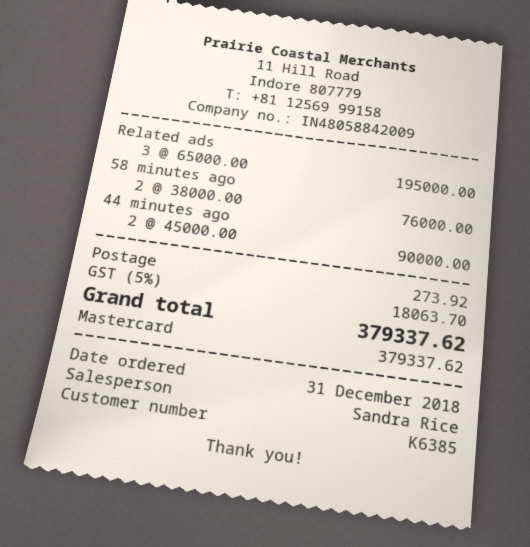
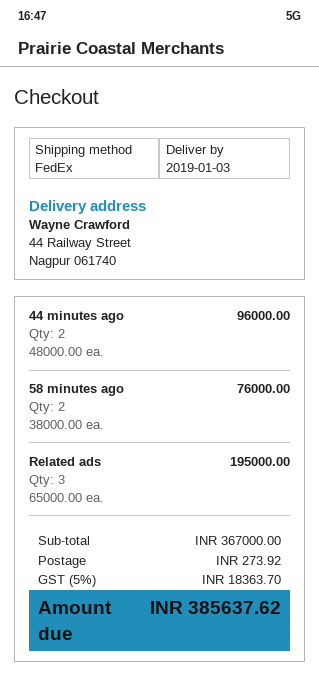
44 minutes ago: 2 x 45000.00 = 90000.00 -> 2 x 48000.00 = 96000.00
tax: 5% = 18063.70 -> 5% = 18363.70
total: 379337.62 -> 385637.62

